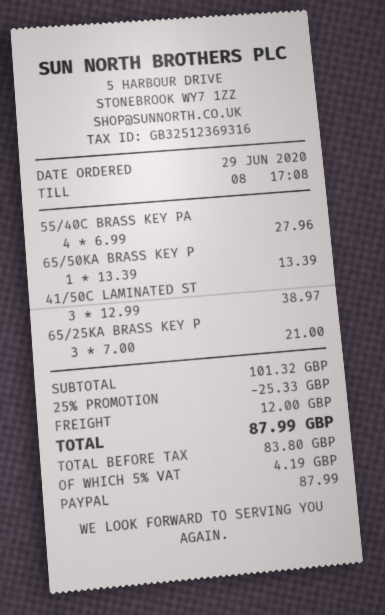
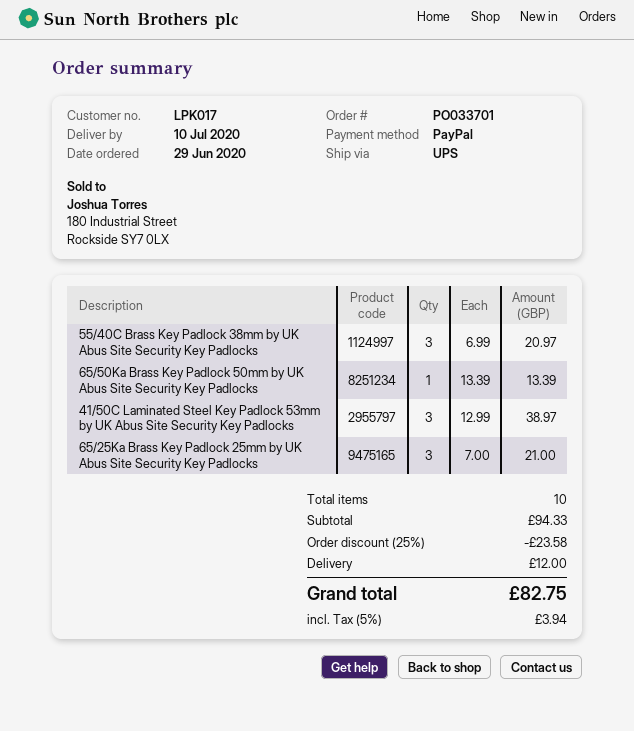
55/40C BRASS KEY PA: 4 x 6.99 = 27.96 -> 3 x 6.99 = 20.97
subtotal: 101.32 -> 94.33
discount: 25% = 25.33 -> 25% = 23.58
tax: 5% = 4.19 -> 5% = 3.94
total: 87.99 -> 82.75

